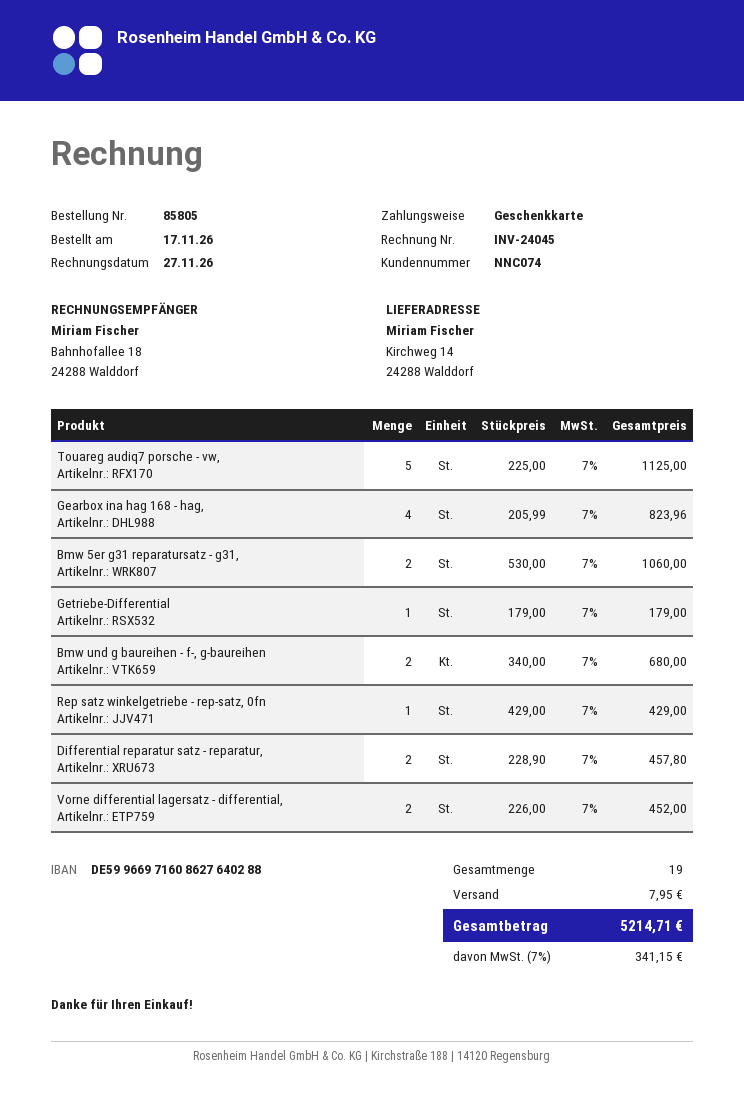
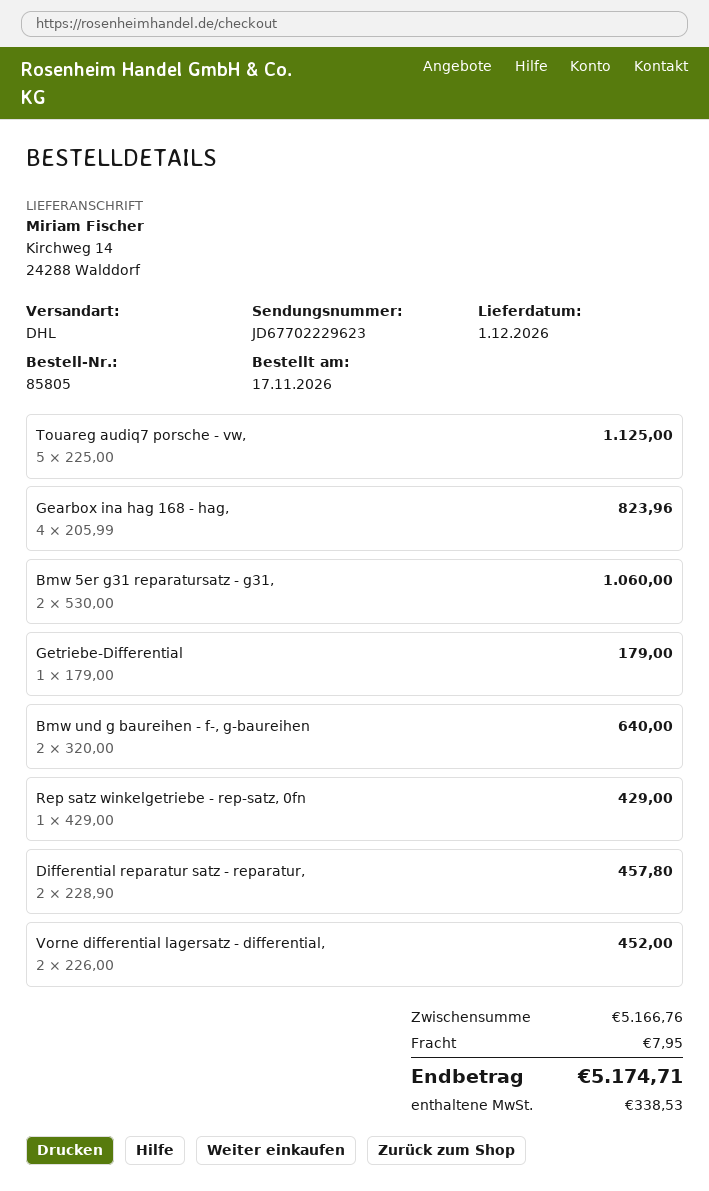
Bmw und g baureihen - f-, g-baureihen: 2 x 340.00 = 680.00 -> 2 x 320.00 = 640.00
tax: 341.15 -> 338.53
total: 5214.71 -> 5174.71

